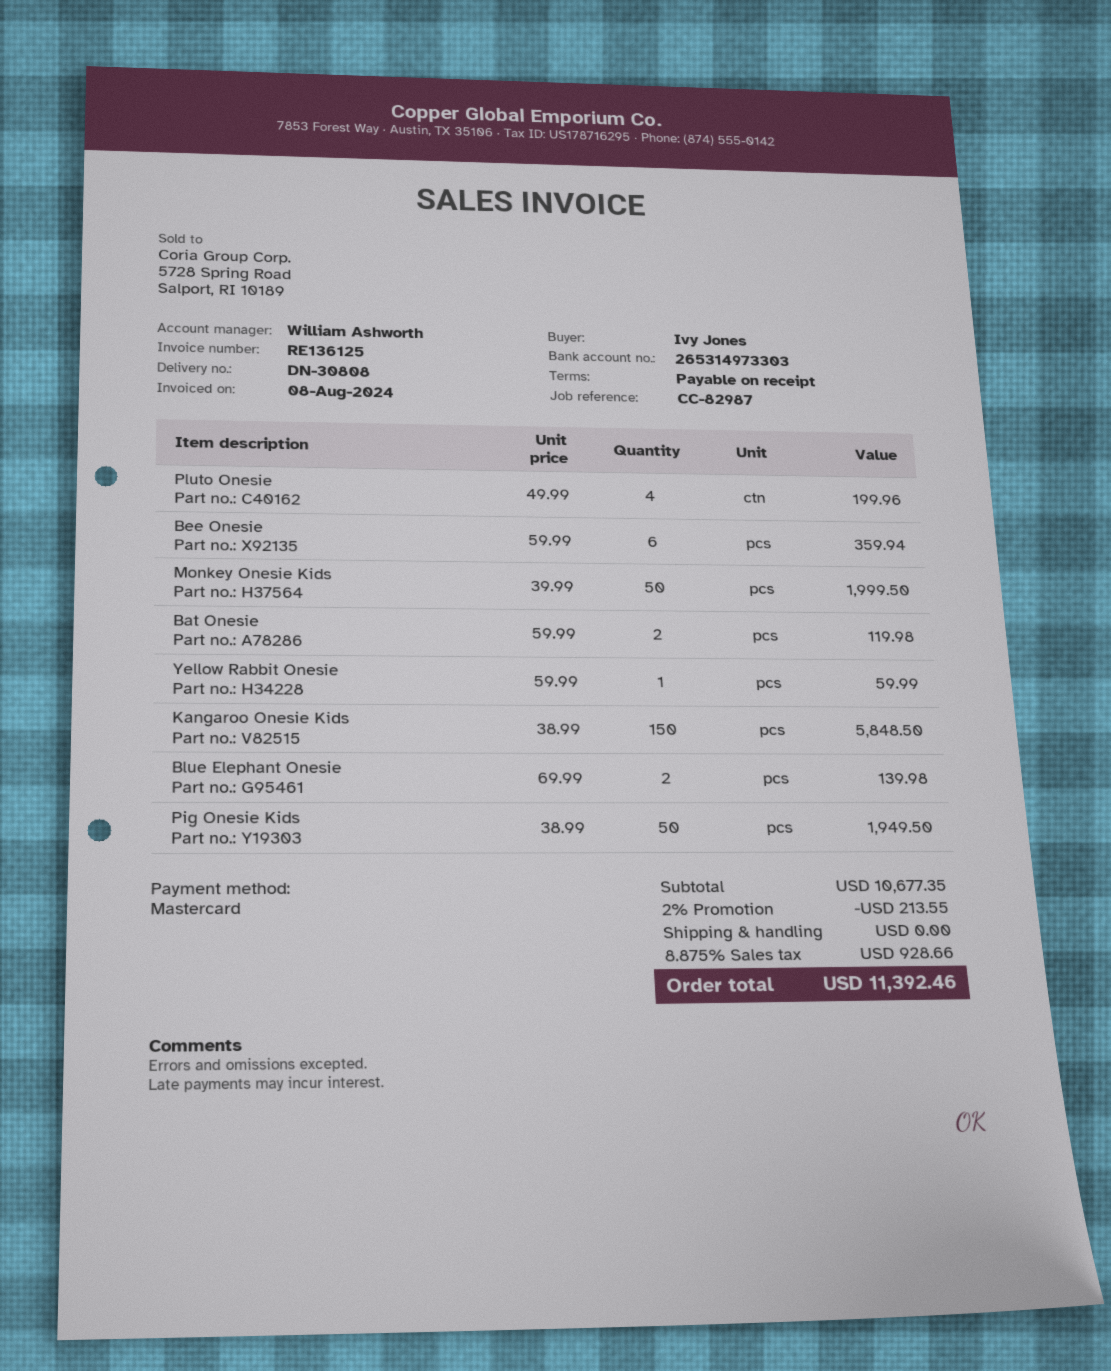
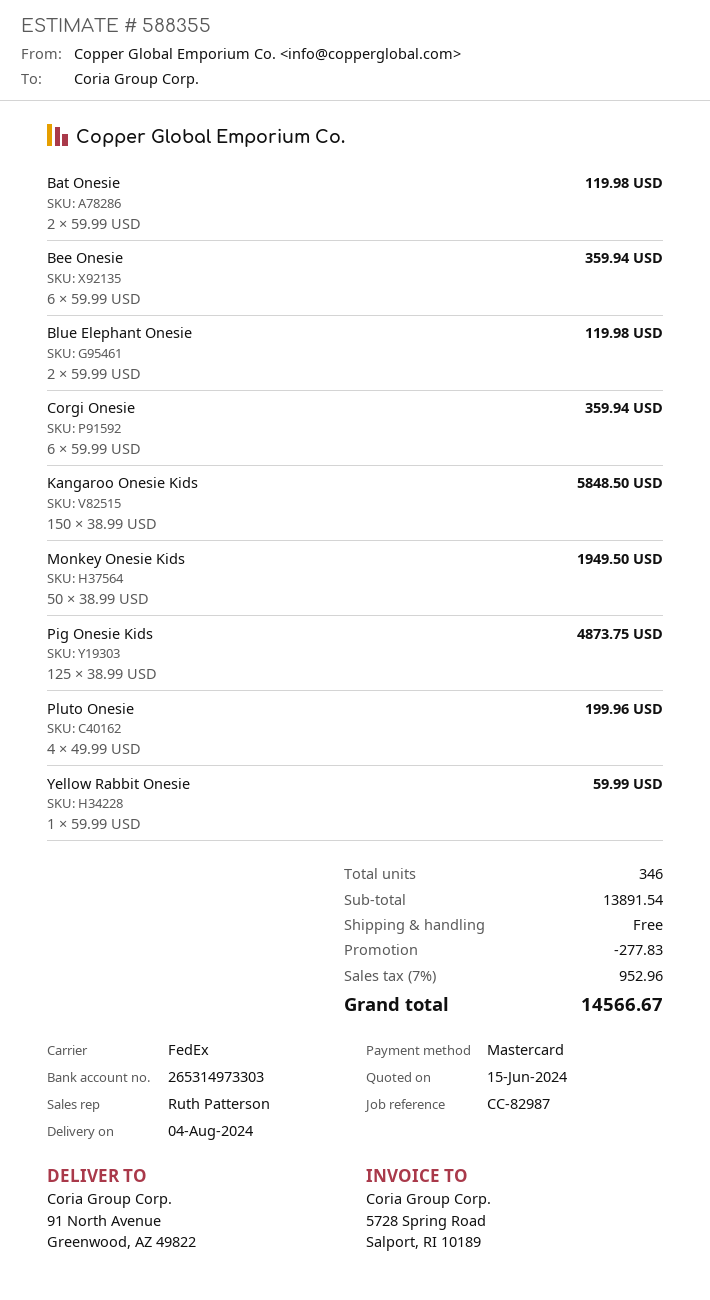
sales rep: William Ashworth -> Ruth Patterson
Monkey Onesie Kids: 50 x 39.99 = 1999.50 -> 50 x 38.99 = 1949.50
Blue Elephant Onesie: 2 x 69.99 = 139.98 -> 2 x 59.99 = 119.98
Pig Onesie Kids: 50 x 38.99 = 1949.50 -> 125 x 38.99 = 4873.75
Corgi Onesie: none -> 6 x 59.99 = 359.94
subtotal: 10677.35 -> 13891.54
discount: 213.55 -> 277.83
tax: 8.875% = 928.66 -> 7% = 952.96
total: 11392.46 -> 14566.67

